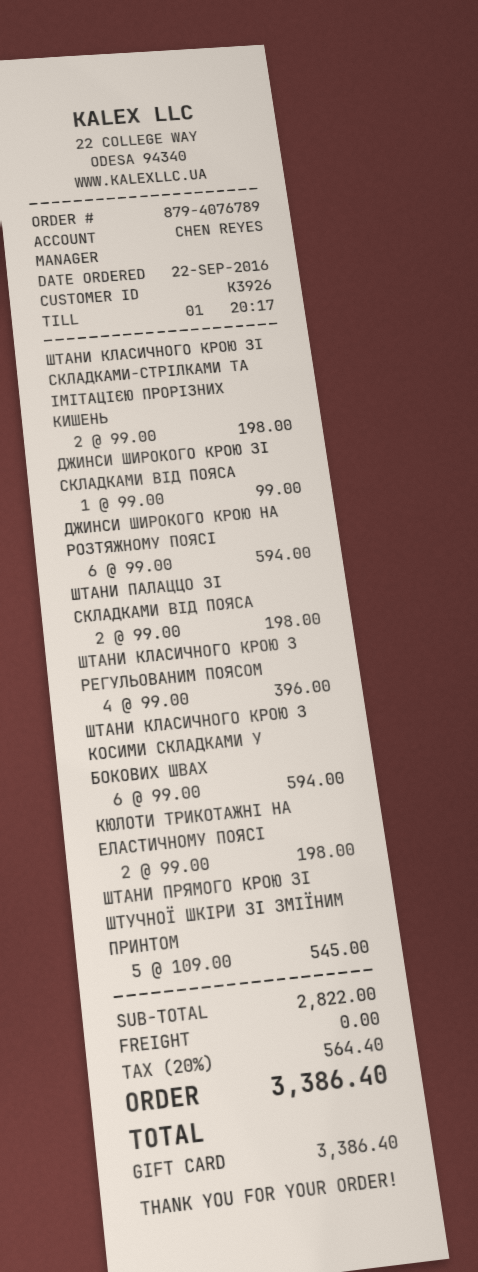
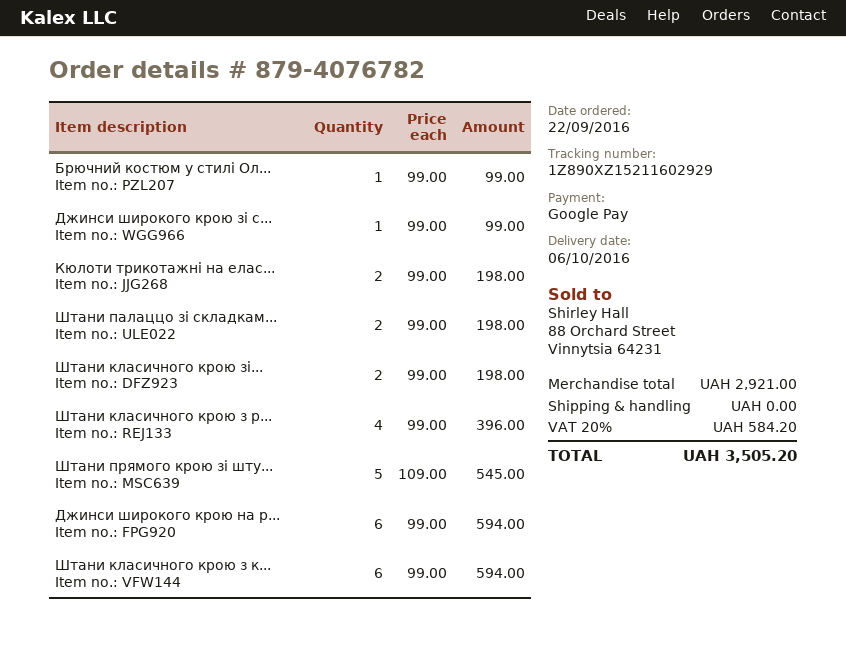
order number: 879-4076789 -> 879-4076782
payment method: gift card -> Google Pay
Брючний костюм у стилі Ол...: none -> 1 x 99.00 = 99.00
subtotal: 2822.00 -> 2921.00
tax: 20% = 564.40 -> 20% = 584.20
total: 3386.40 -> 3505.20

